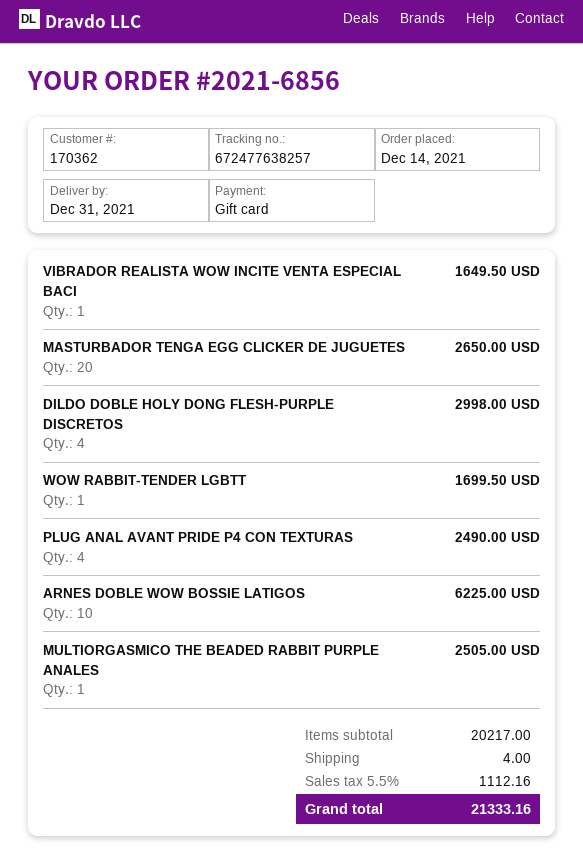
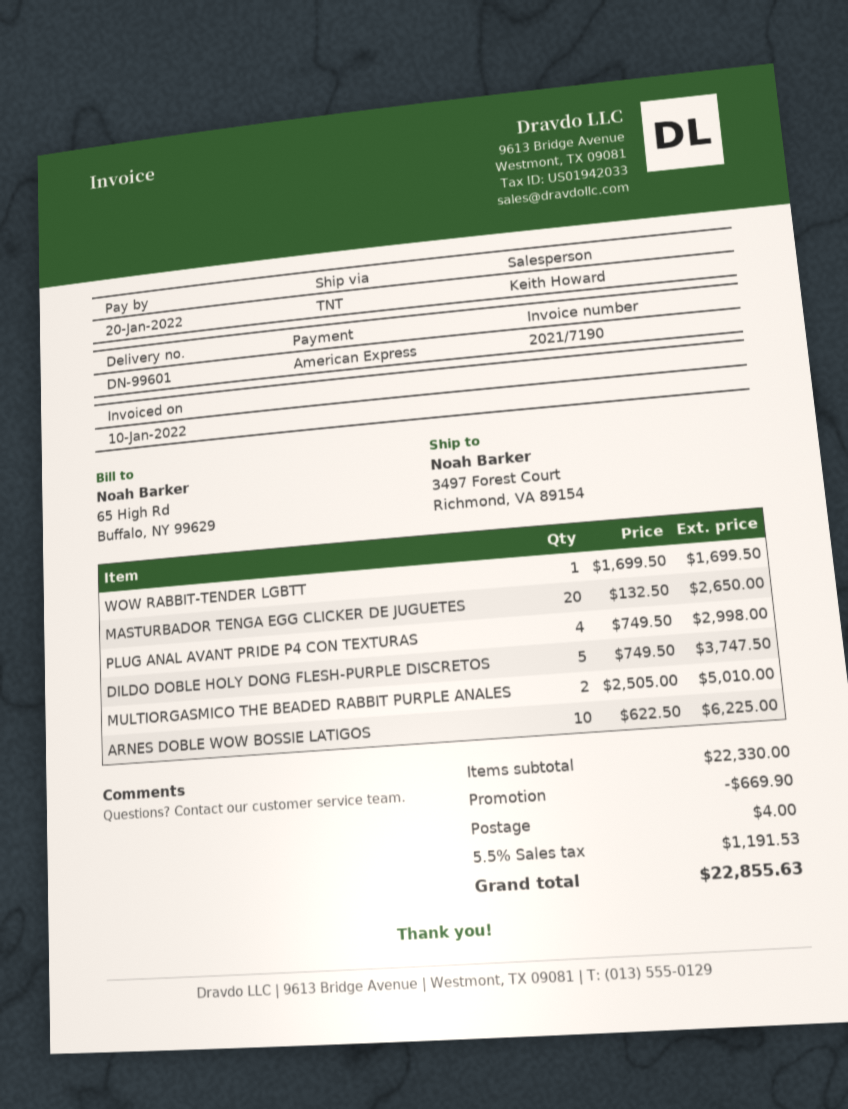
payment method: gift card -> American Express
VIBRADOR REALISTA WOW INCITE VENTA ESPECIAL BACI: 1 for 1649.50 -> none
DILDO DOBLE HOLY DONG FLESH-PURPLE DISCRETOS: 4 for 2998.00 -> 5 for 3747.50
PLUG ANAL AVANT PRIDE P4 CON TEXTURAS: 4 for 2490.00 -> 4 for 2998.00
MULTIORGASMICO THE BEADED RABBIT PURPLE ANALES: 1 for 2505.00 -> 2 for 5010.00
subtotal: 20217.00 -> 22330.00
discount: none -> 669.90
tax: 5.5% = 1112.16 -> 5.5% = 1191.53
total: 21333.16 -> 22855.63

